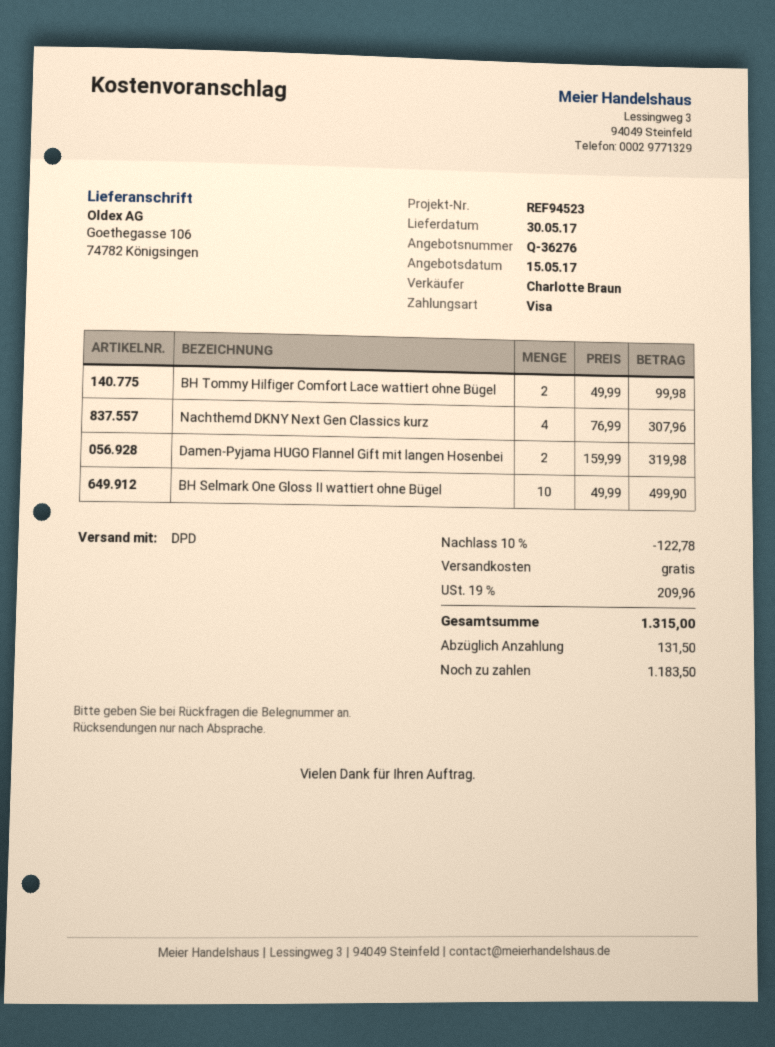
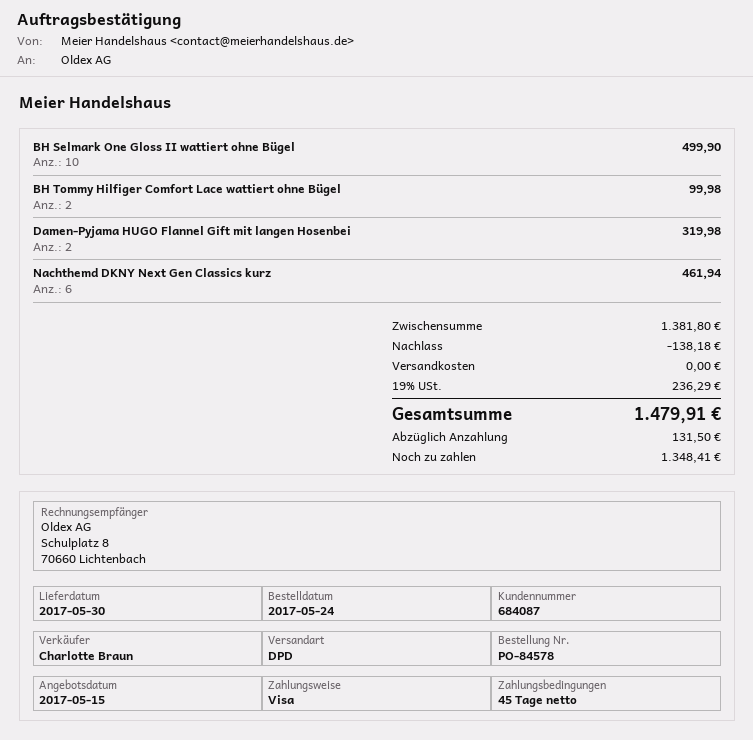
Nachthemd DKNY Next Gen Classics kurz: 4 for 307.96 -> 6 for 461.94
discount: 122.78 -> 138.18
tax: 19% = 209.96 -> 19% = 236.29
total: 1315.00 -> 1479.91
balance: 1183.50 -> 1348.41

